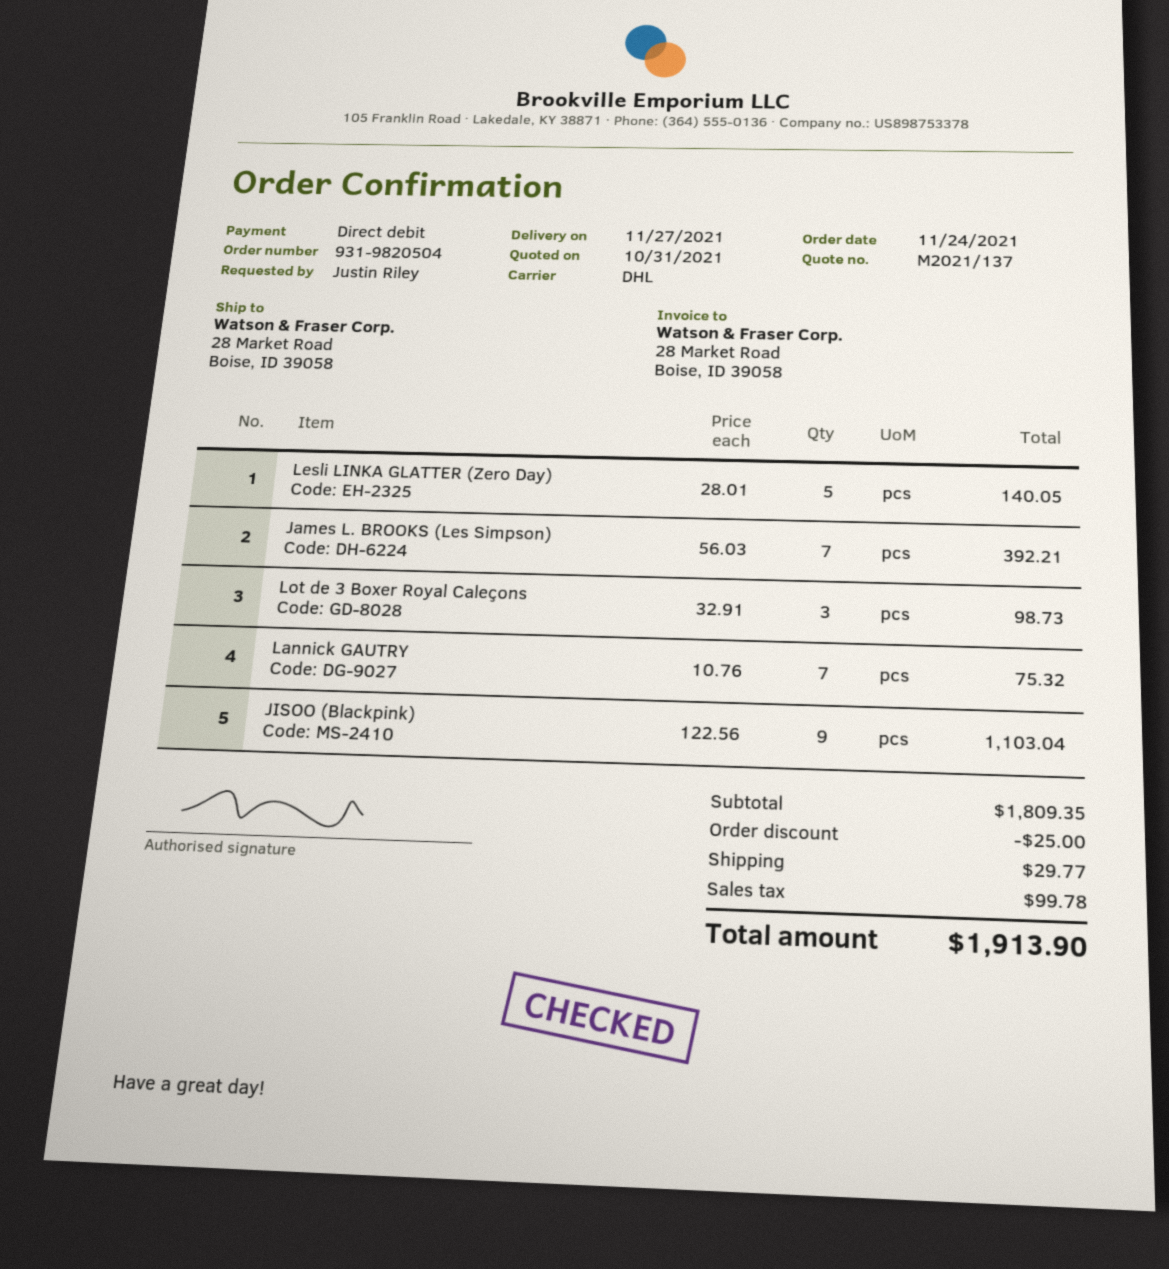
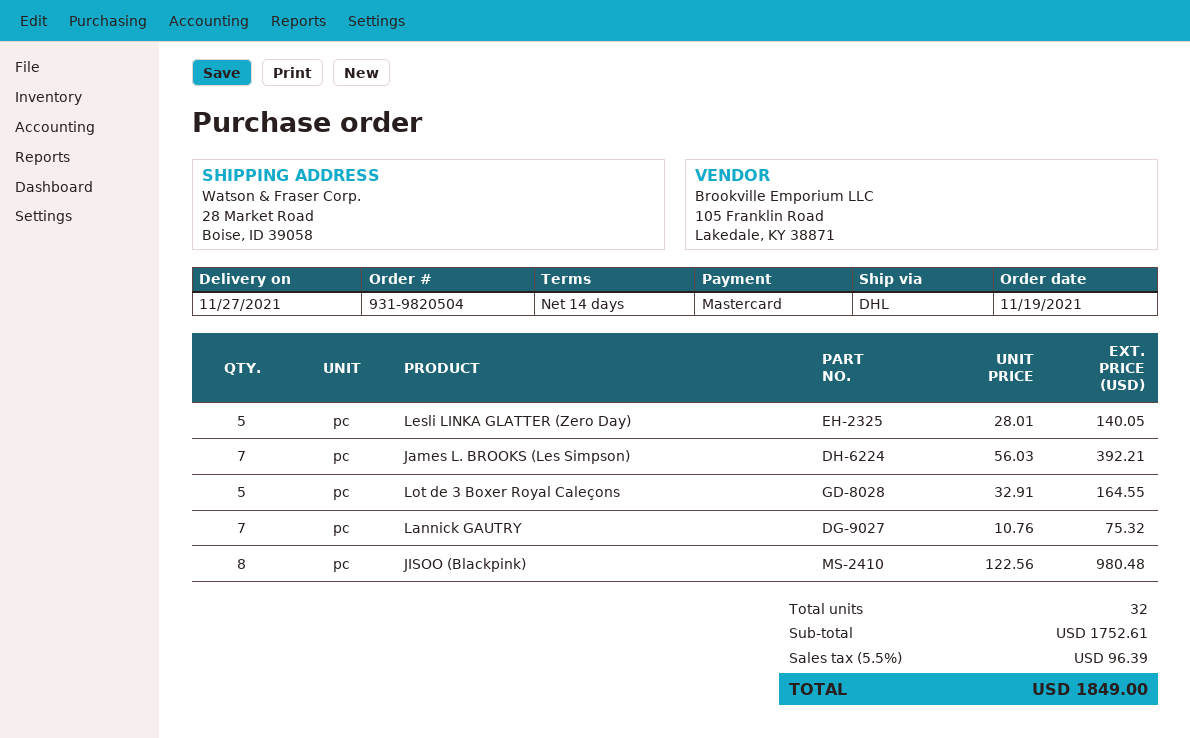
order date: 2021-11-24 -> 2021-11-19
payment method: direct debit -> Mastercard
Lot de 3 Boxer Royal Caleçons: 3 x 32.91 = 98.73 -> 5 x 32.91 = 164.55
JISOO (Blackpink): 9 x 122.56 = 1103.04 -> 8 x 122.56 = 980.48
subtotal: 1809.35 -> 1752.61
discount: 25.00 -> none
shipping: 29.77 -> none
tax: 99.78 -> 96.39
total: 1913.90 -> 1849.00

